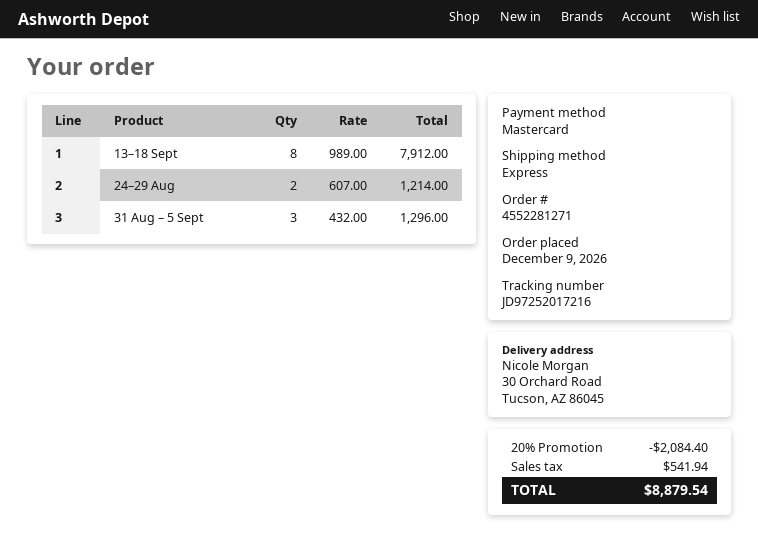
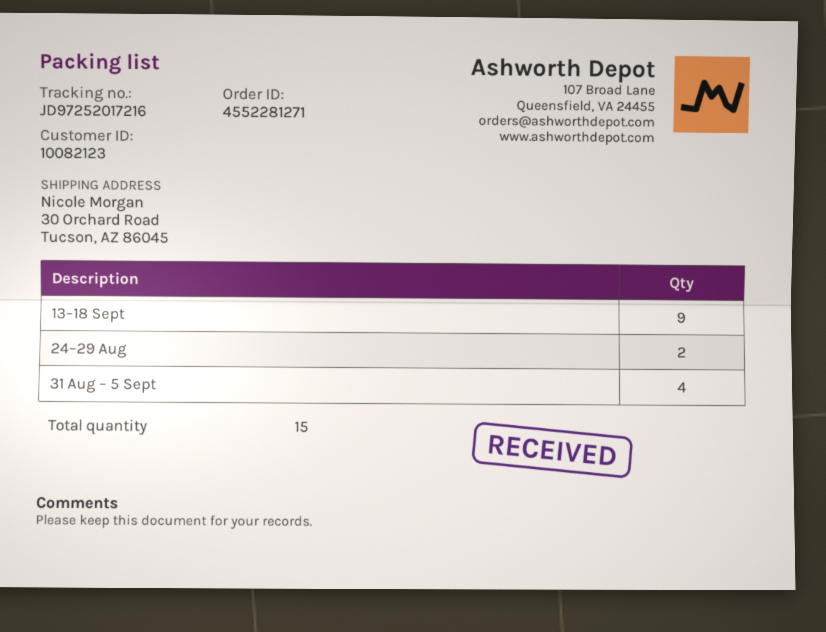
13–18 Sept: 8 -> 9
31 Aug – 5 Sept: 3 -> 4

